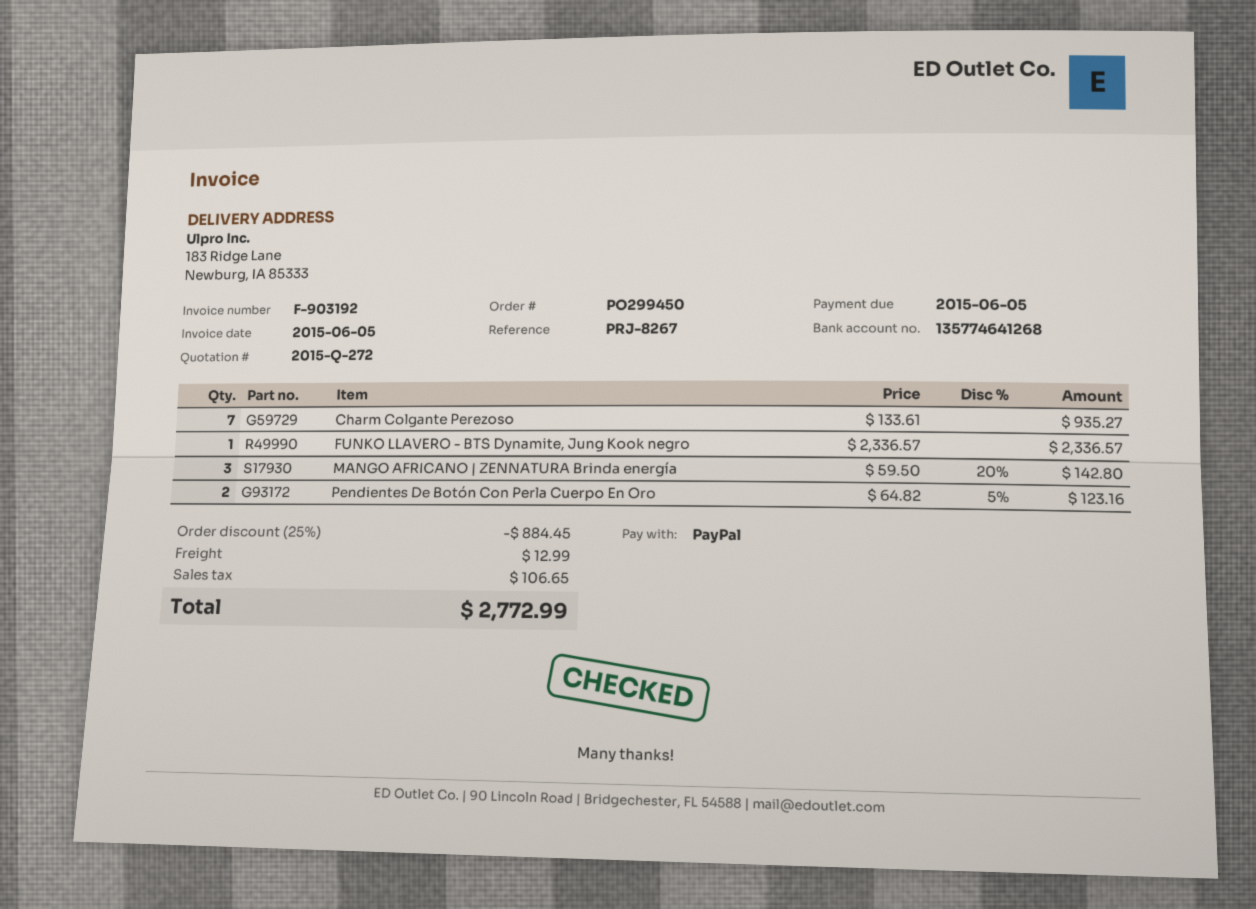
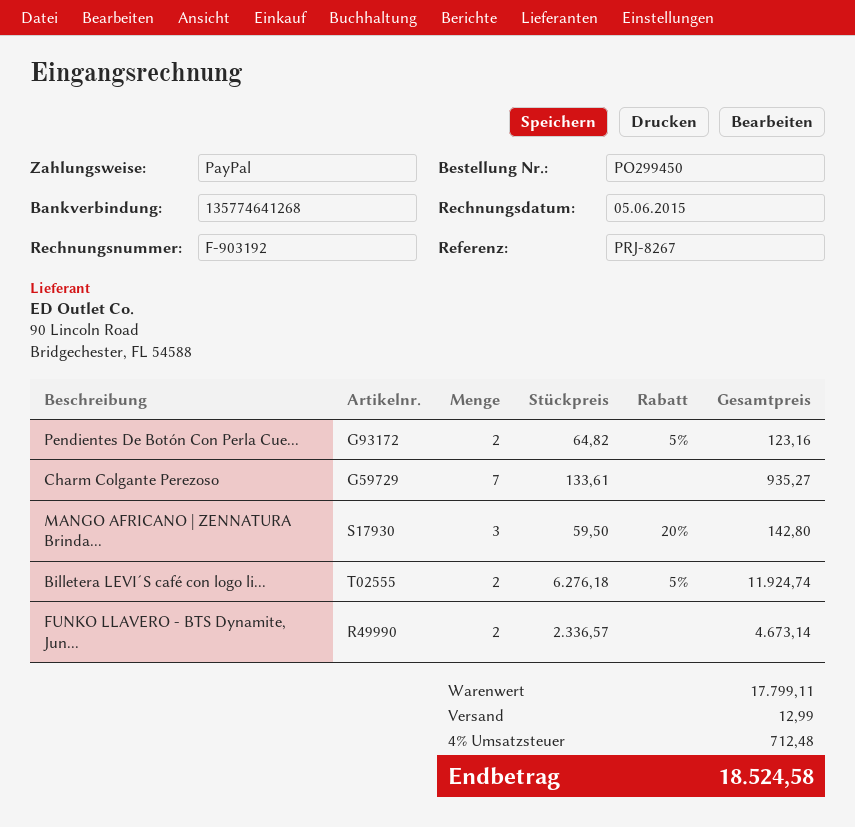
FUNKO LLAVERO - BTS Dynamite, Jung Kook negro: 1 x 2336.57 = 2336.57 -> 2 x 2336.57 = 4673.14
Billetera LEVI´S café con logo li...: none -> 2 x 6276.18 - 5% = 11924.74
discount: 25% = 884.45 -> none
tax: 106.65 -> 712.48
total: 2772.99 -> 18524.58

